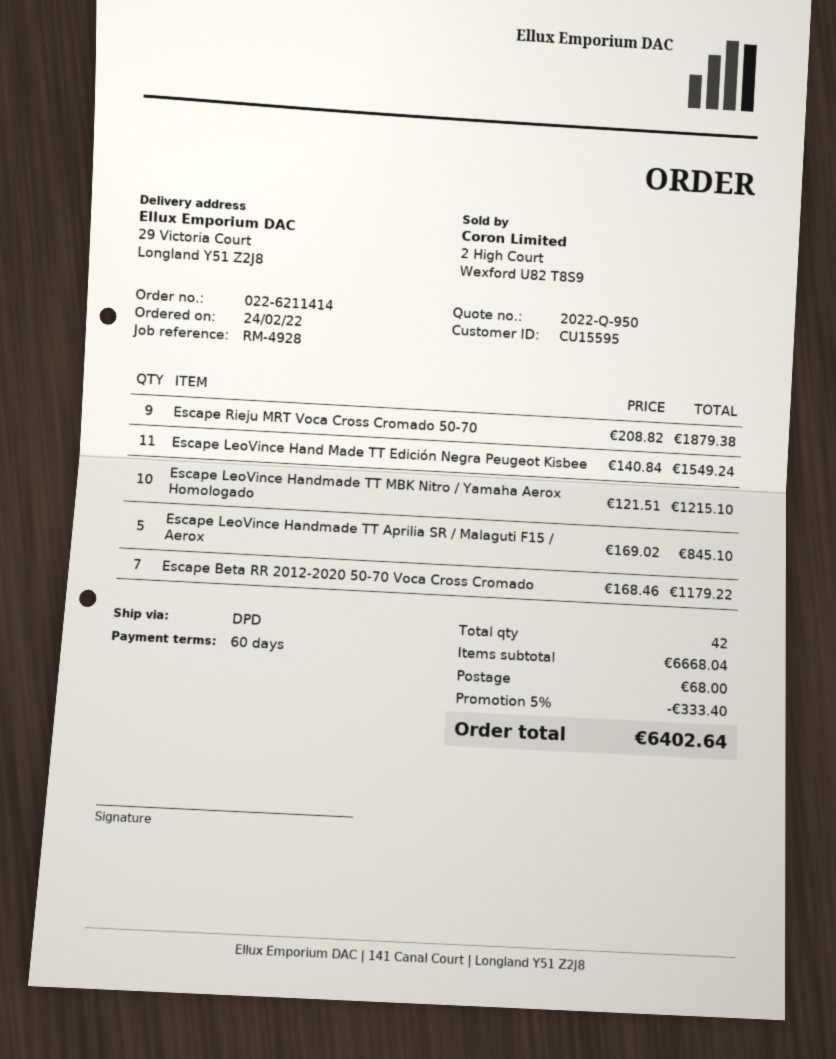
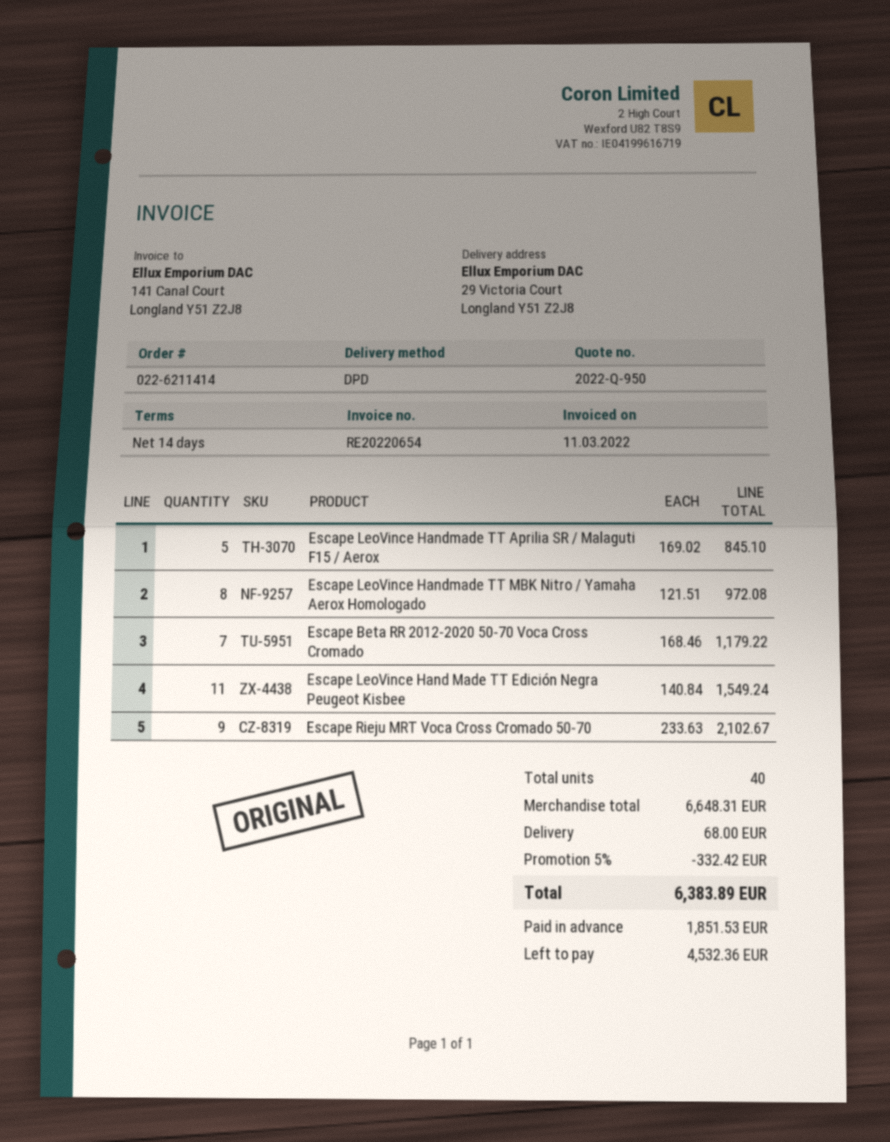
payment terms: 60 days -> 14 days
Escape Rieju MRT Voca Cross Cromado 50-70: 9 x 208.82 = 1879.38 -> 9 x 233.63 = 2102.67
Escape LeoVince Handmade TT MBK Nitro / Yamaha Aerox Homologado: 10 x 121.51 = 1215.10 -> 8 x 121.51 = 972.08
total quantity: 42 -> 40
subtotal: 6668.04 -> 6648.31
discount: 5% = 333.40 -> 5% = 332.42
total: 6402.64 -> 6383.89

